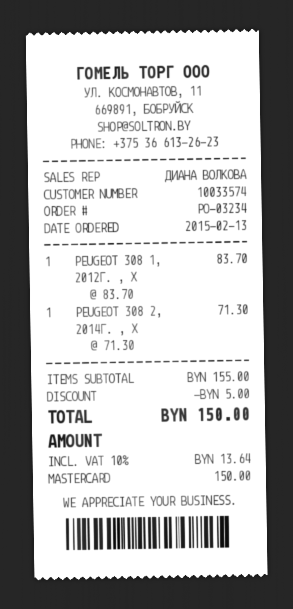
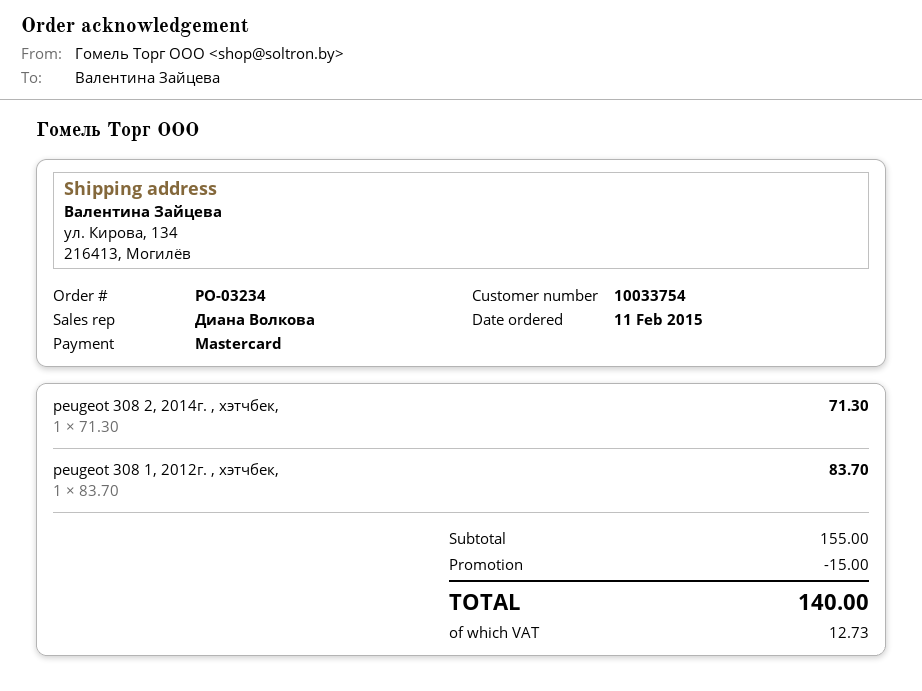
order date: 2015-02-13 -> 2015-02-11
customer number: 10033574 -> 10033754
discount: 5.00 -> 15.00
tax: 13.64 -> 12.73
total: 150.00 -> 140.00

